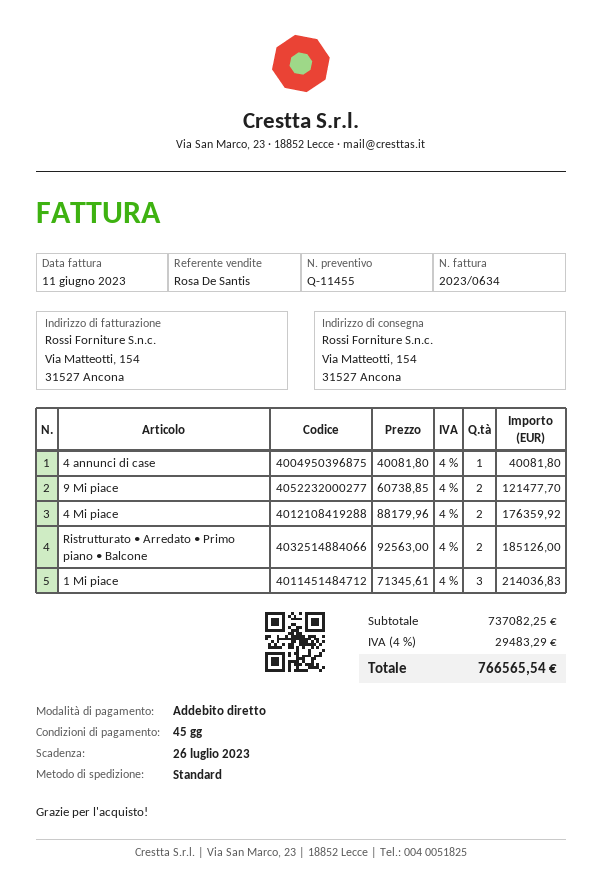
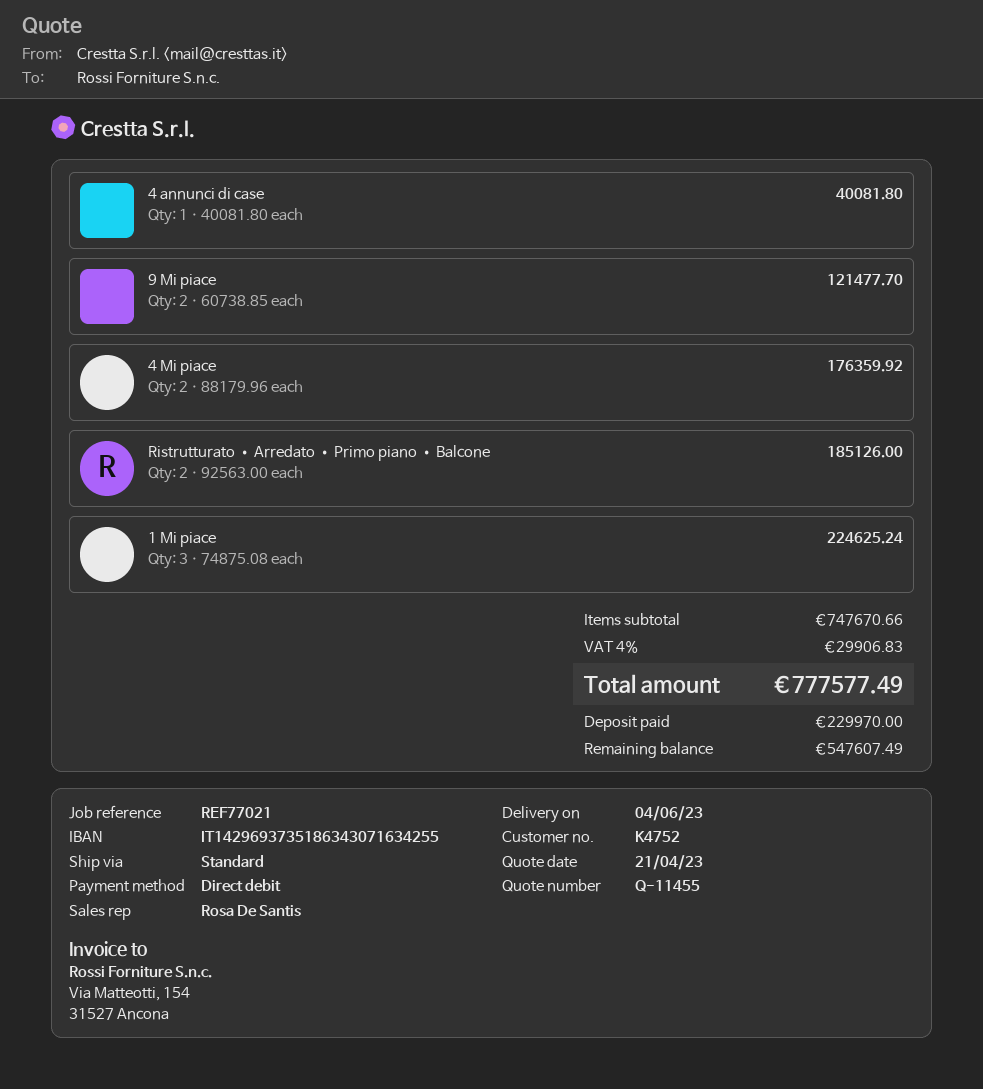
1 Mi piace: 3 x 71345.61 = 214036.83 -> 3 x 74875.08 = 224625.24
subtotal: 737082.25 -> 747670.66
tax: 4% = 29483.29 -> 4% = 29906.83
total: 766565.54 -> 777577.49

